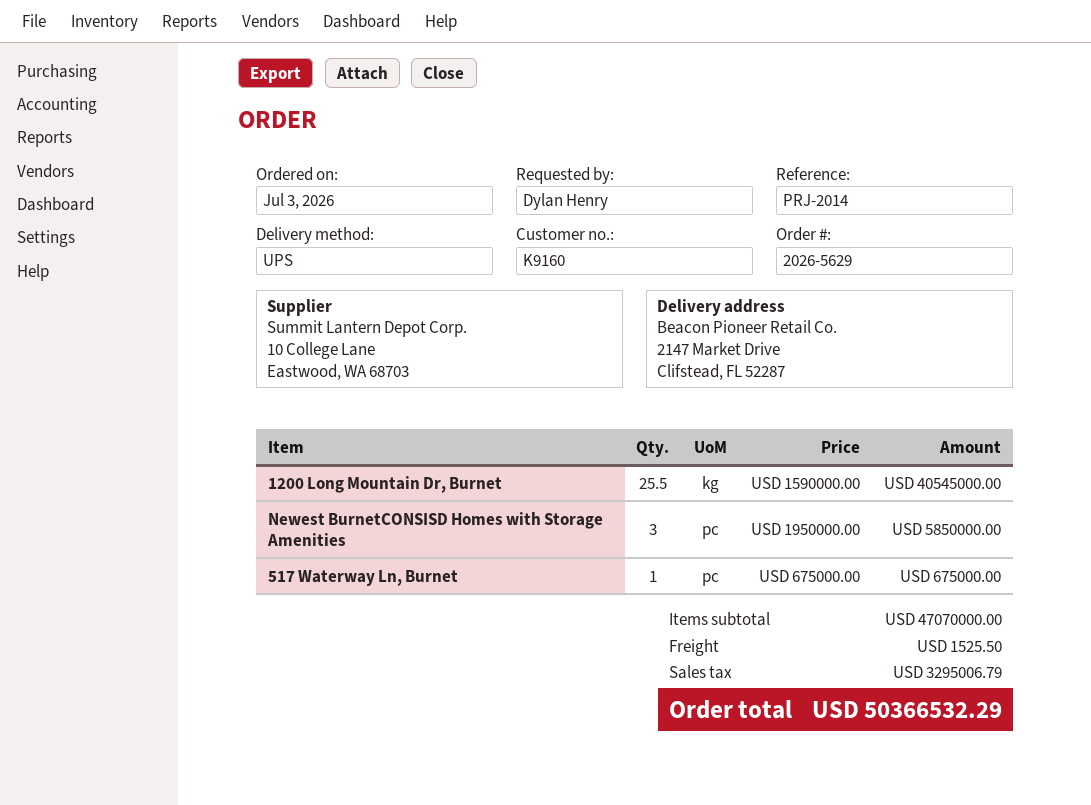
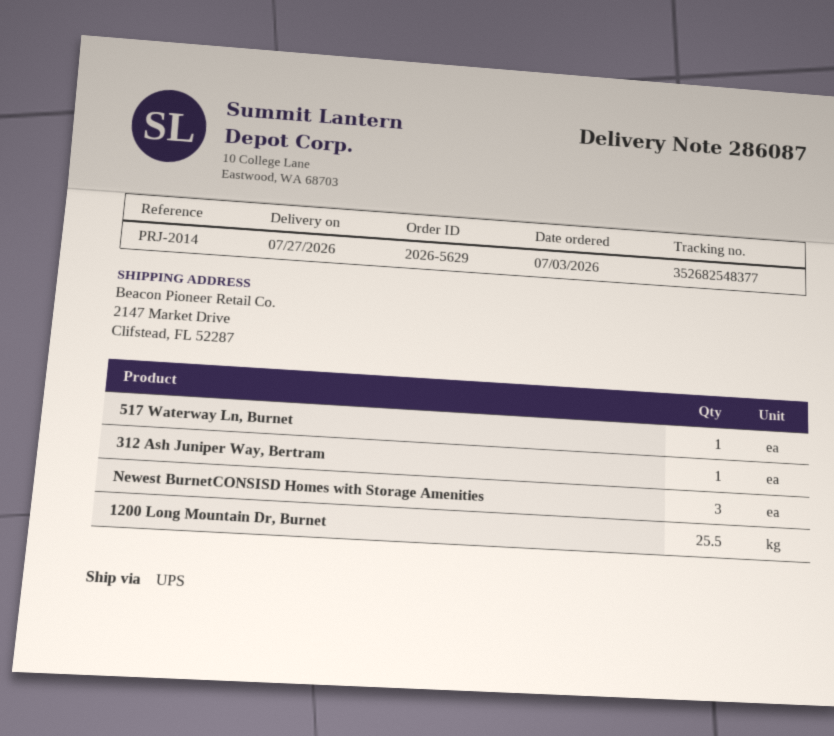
312 Ash Juniper Way, Bertram: none -> 1

